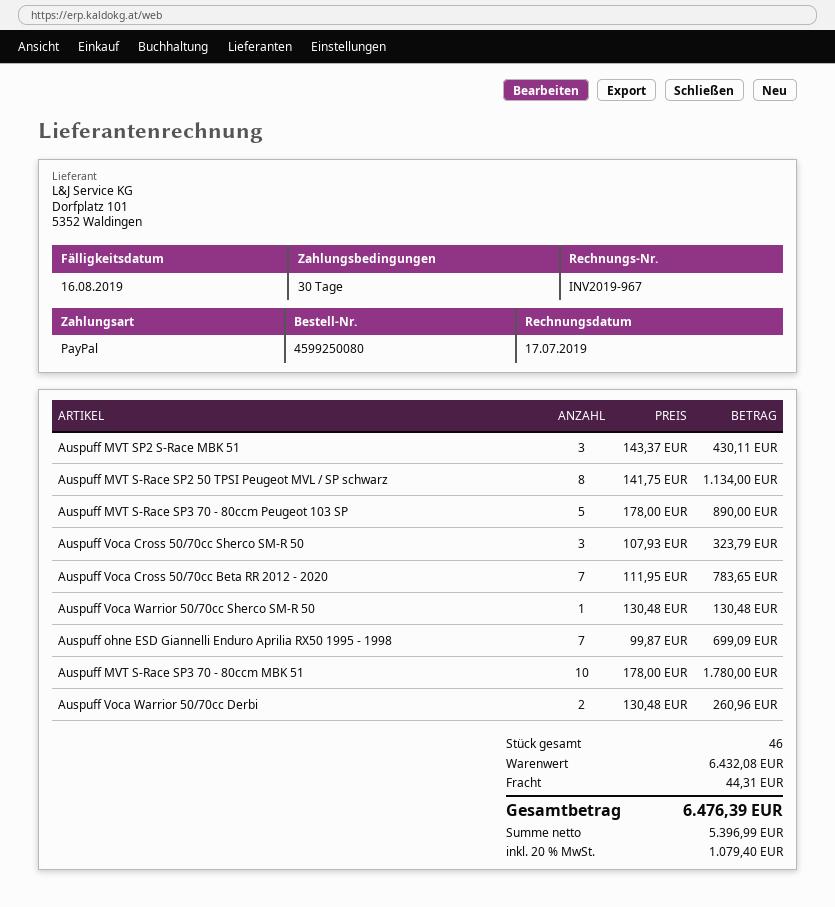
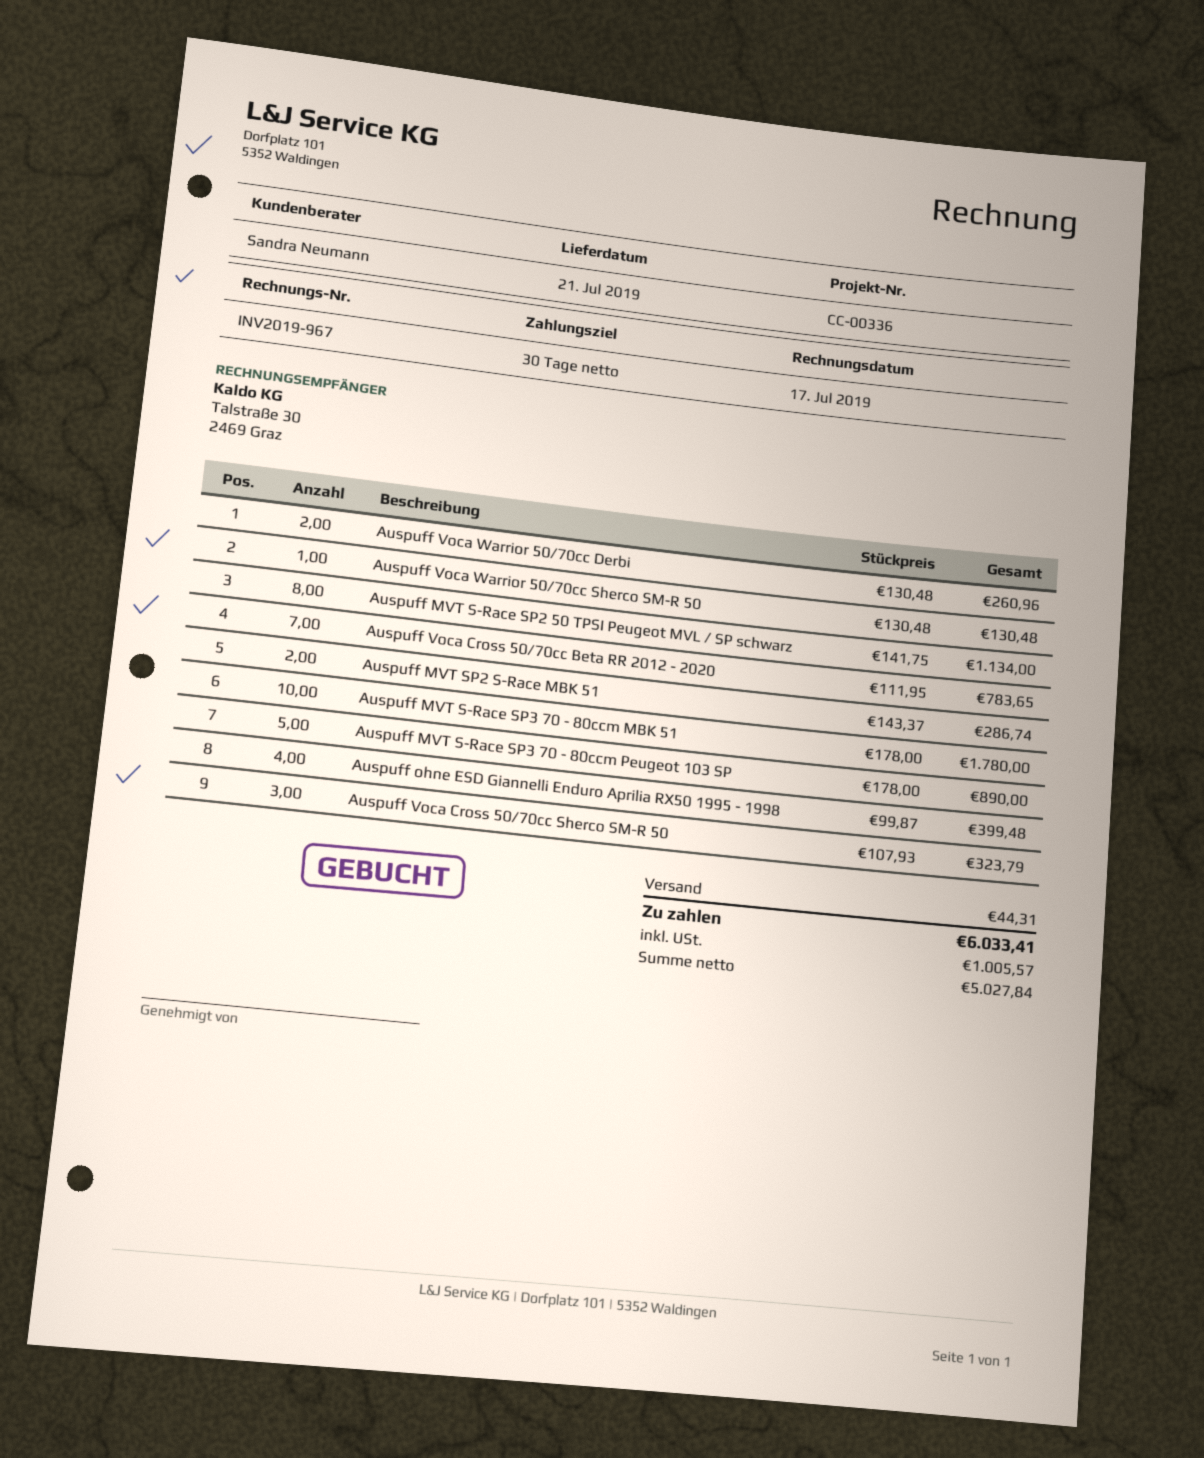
Auspuff MVT SP2 S-Race MBK 51: 3 x 143.37 = 430.11 -> 2 x 143.37 = 286.74
Auspuff ohne ESD Giannelli Enduro Aprilia RX50 1995 - 1998: 7 x 99.87 = 699.09 -> 4 x 99.87 = 399.48
net: 5396.99 -> 5027.84
tax: 1079.40 -> 1005.57
total: 6476.39 -> 6033.41

